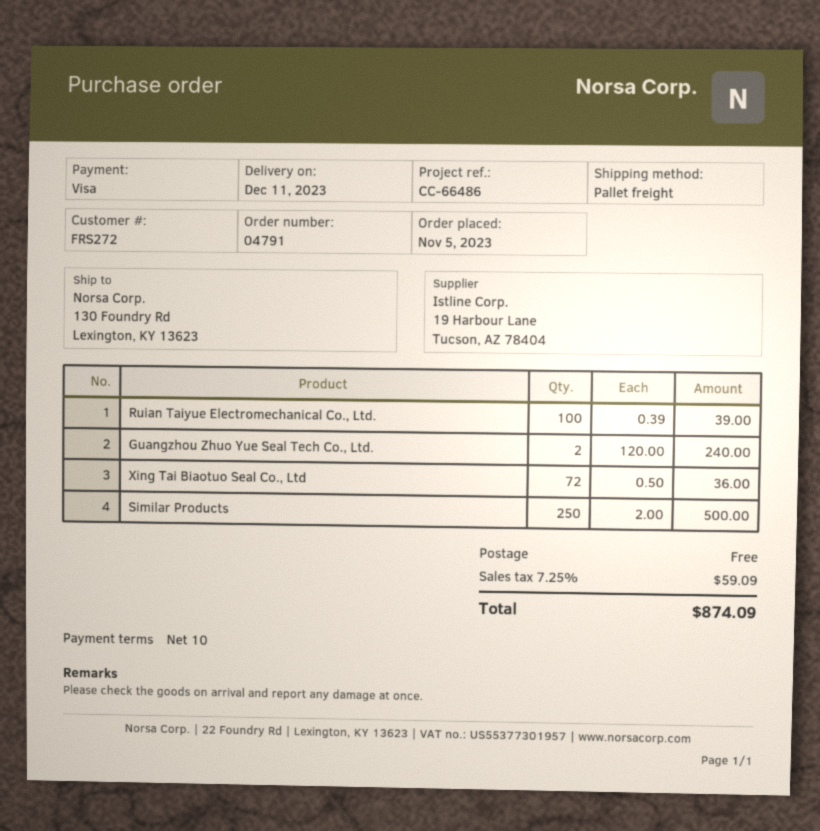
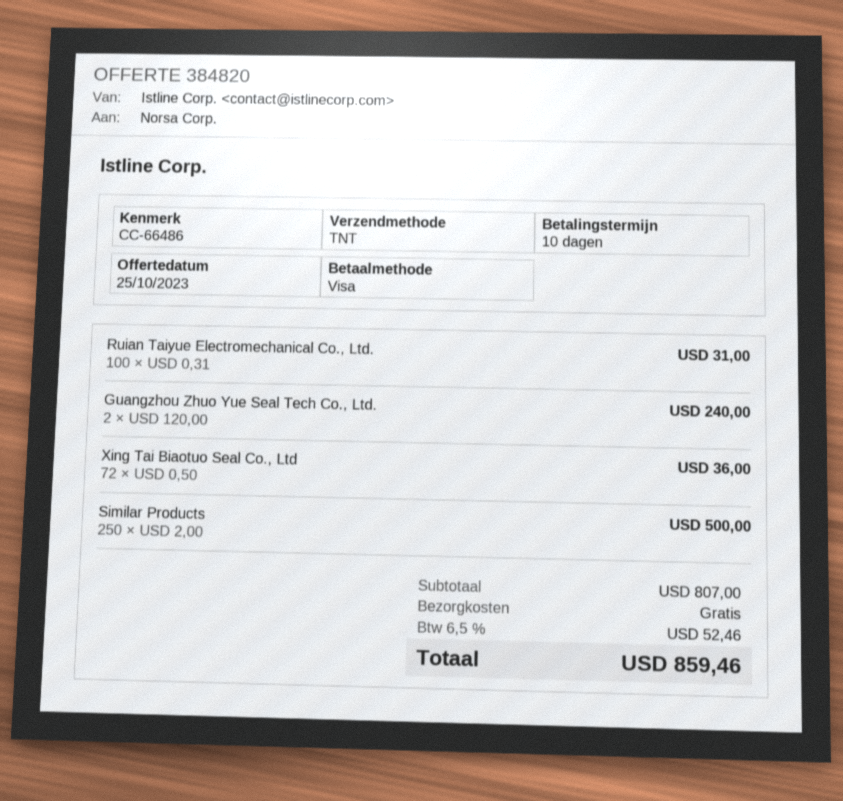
shipping method: pallet freight -> TNT
Ruian Taiyue Electromechanical Co., Ltd.: 100 x 0.39 = 39.00 -> 100 x 0.31 = 31.00
tax: 7.25% = 59.09 -> 6.5% = 52.46
total: 874.09 -> 859.46

